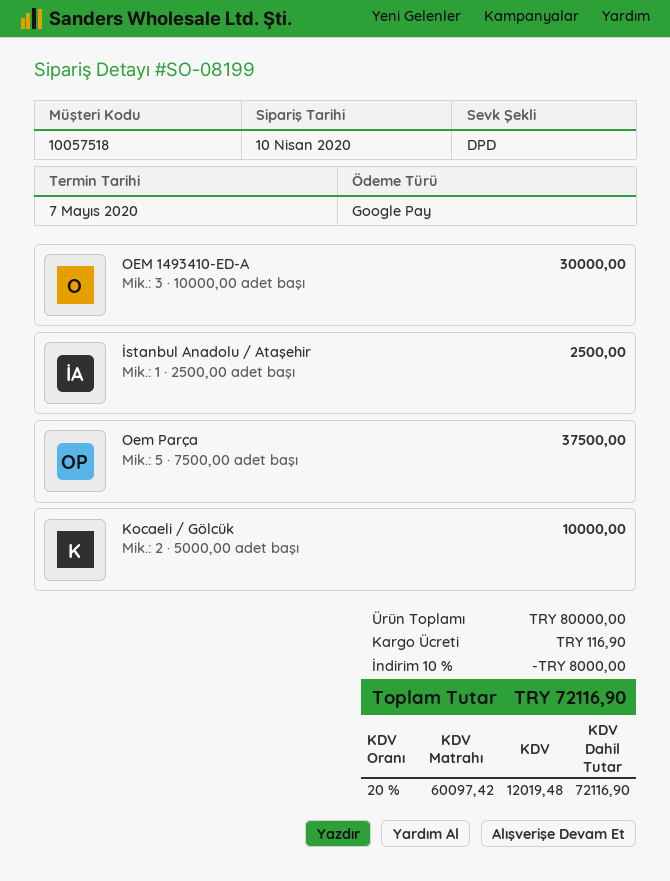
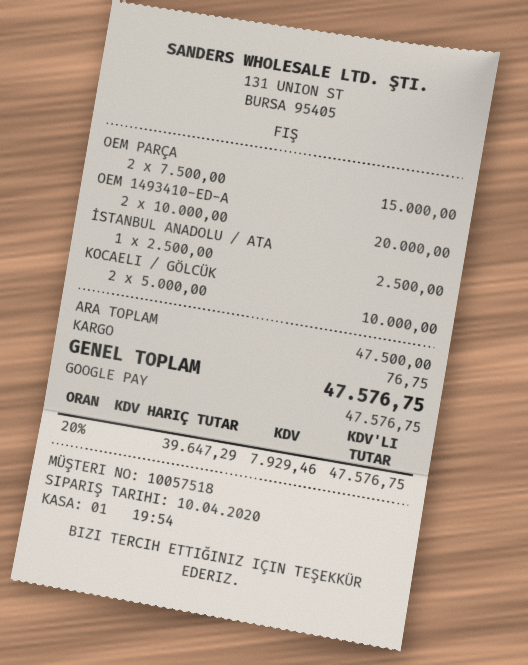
OEM 1493410-ED-A: 3 x 10000.00 = 30000.00 -> 2 x 10000.00 = 20000.00
Oem Parça: 5 x 7500.00 = 37500.00 -> 2 x 7500.00 = 15000.00
subtotal: 80000.00 -> 47500.00
discount: 10% = 8000.00 -> none
shipping: 116.90 -> 76.75
net: 60097.42 -> 39647.29
tax: 20% = 12019.48 -> 20% = 7929.46
total: 72116.90 -> 47576.75

